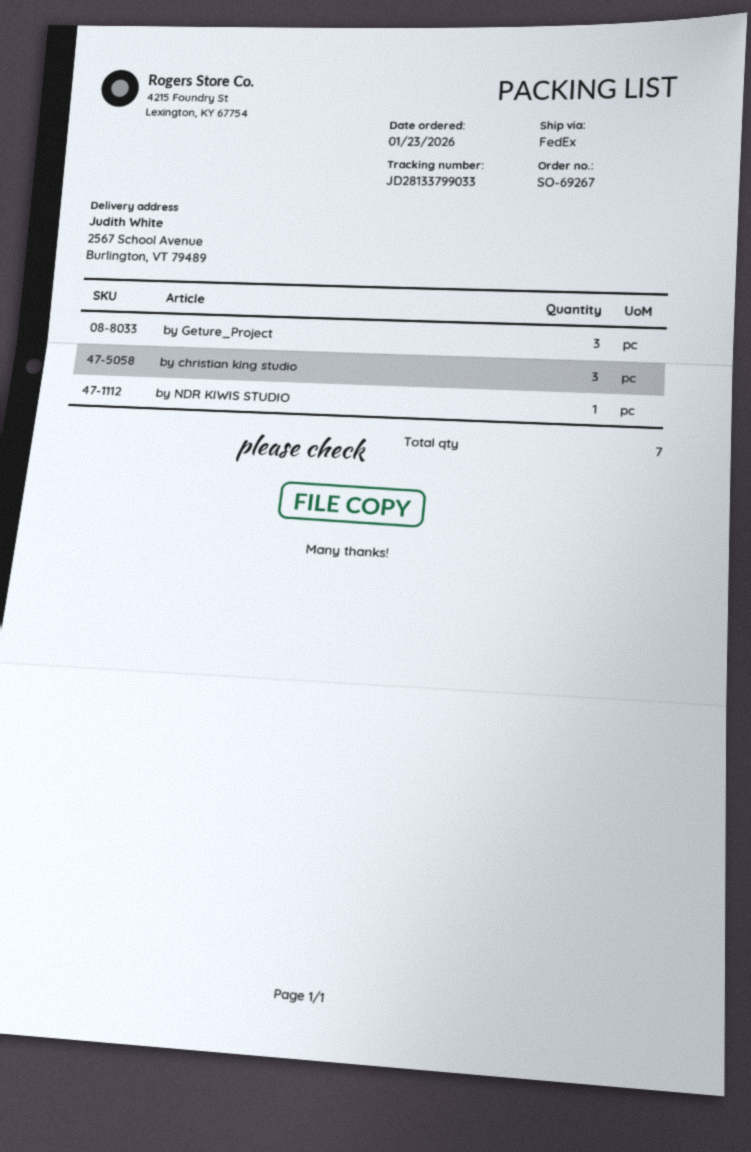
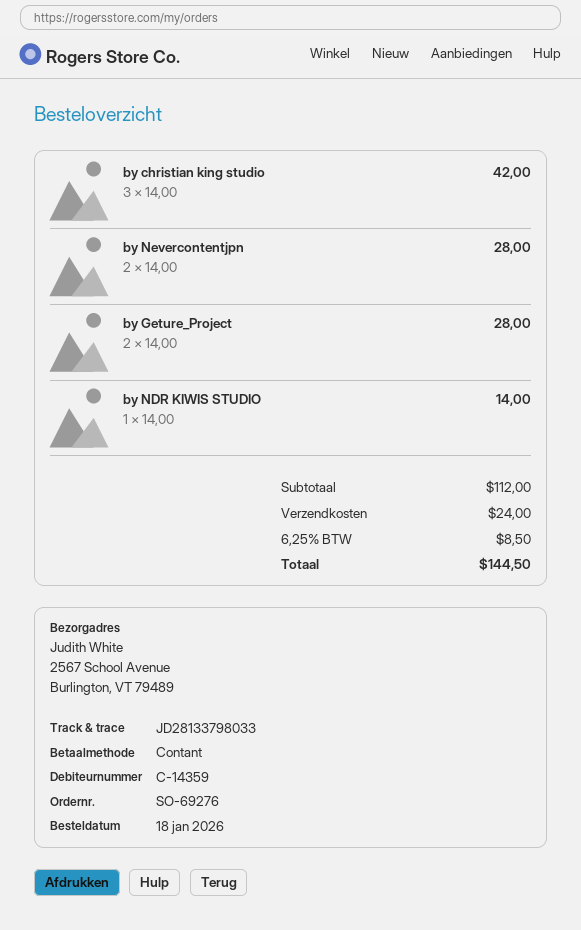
order number: SO-69267 -> SO-69276
order date: 2026-01-23 -> 2026-01-18
tracking number: JD28133799033 -> JD28133798033
by Geture_Project: 3 -> 2
by Nevercontentjpn: none -> 2

